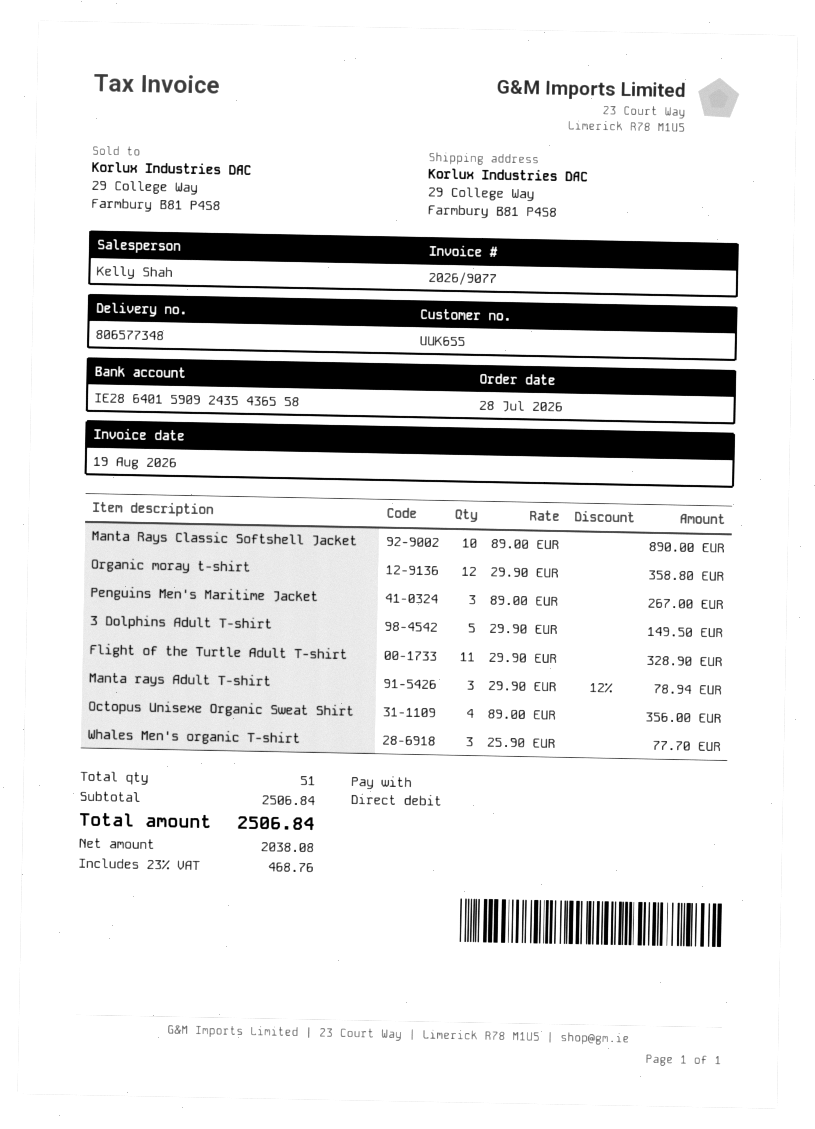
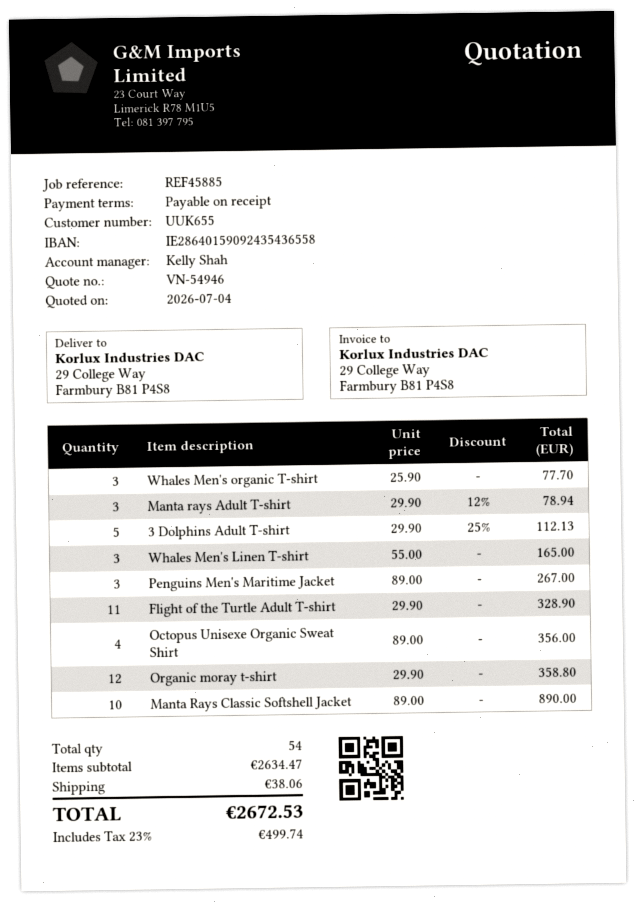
3 Dolphins Adult T-shirt: 5 x 29.90 = 149.50 -> 5 x 29.90 - 25% = 112.13
Whales Men's Linen T-shirt: none -> 3 x 55.00 = 165.00
total quantity: 51 -> 54
subtotal: 2506.84 -> 2634.47
shipping: none -> 38.06
tax: 23% = 468.76 -> 23% = 499.74
total: 2506.84 -> 2672.53

